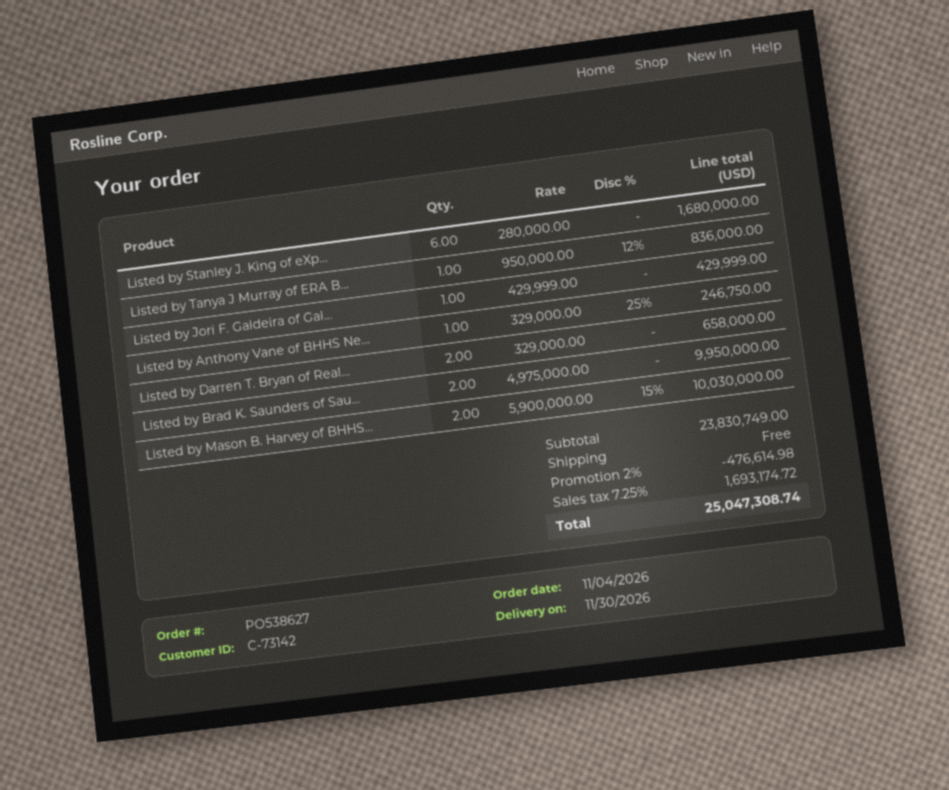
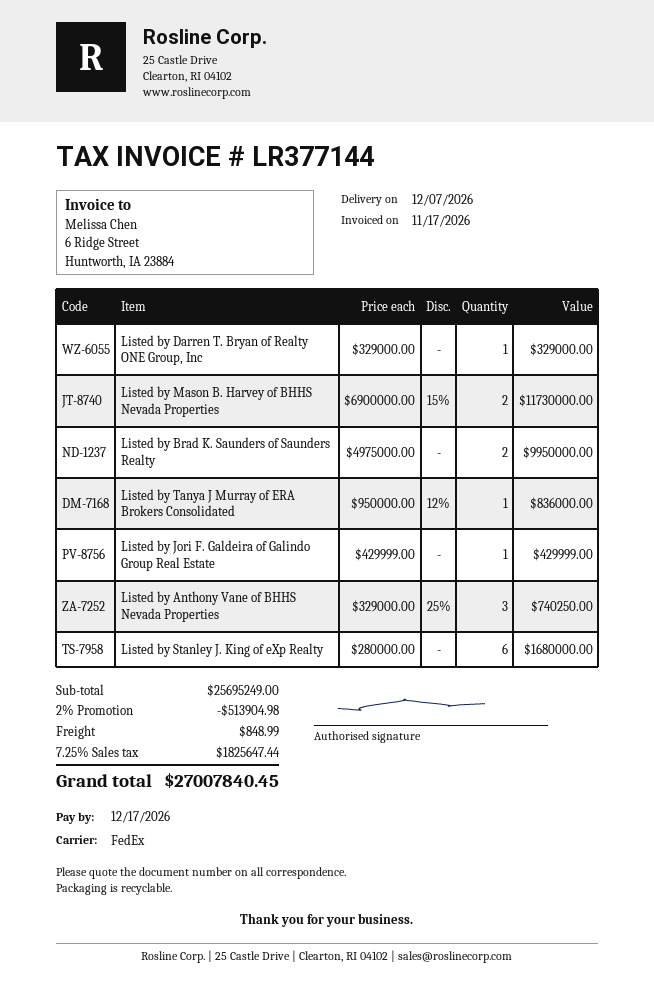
delivery date: 2026-11-30 -> 2026-12-07
Listed by Anthony Vane of BHHS Ne...: 1 x 329000.00 - 25% = 246750.00 -> 3 x 329000.00 - 25% = 740250.00
Listed by Darren T. Bryan of Real...: 2 x 329000.00 = 658000.00 -> 1 x 329000.00 = 329000.00
Listed by Mason B. Harvey of BHHS...: 2 x 5900000.00 - 15% = 10030000.00 -> 2 x 6900000.00 - 15% = 11730000.00
subtotal: 23830749.00 -> 25695249.00
discount: 2% = 476614.98 -> 2% = 513904.98
shipping: 0.00 -> 848.99
tax: 7.25% = 1693174.72 -> 7.25% = 1825647.44
total: 25047308.74 -> 27007840.45

